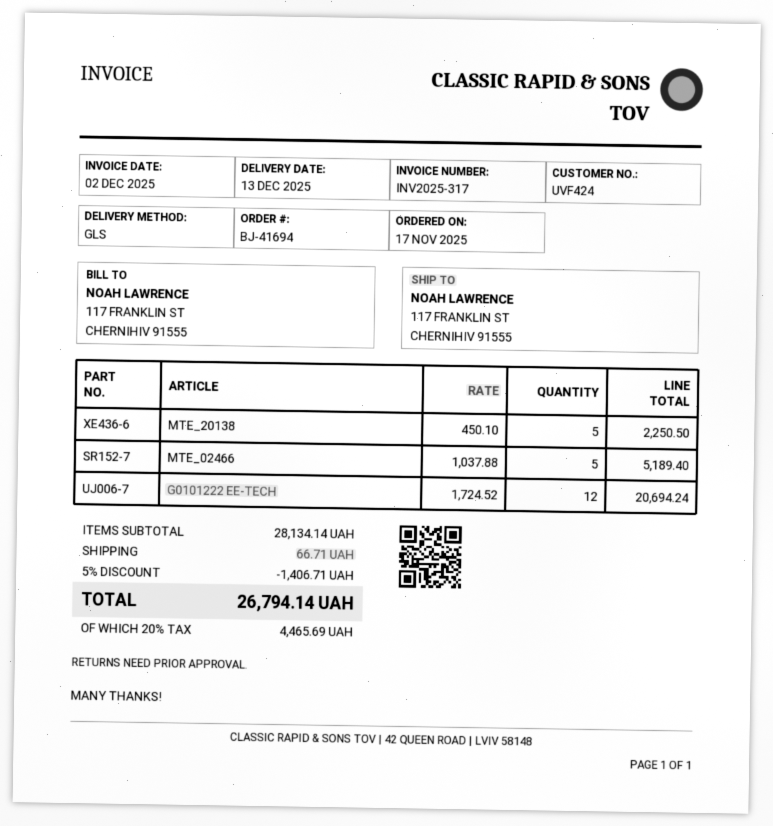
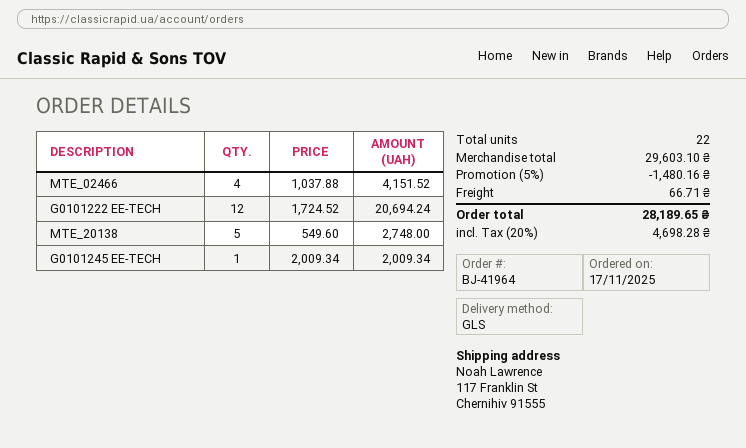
order number: BJ-41694 -> BJ-41964
MTE_20138: 5 x 450.10 = 2250.50 -> 5 x 549.60 = 2748.00
MTE_02466: 5 x 1037.88 = 5189.40 -> 4 x 1037.88 = 4151.52
G0101245 EE-TECH: none -> 1 x 2009.34 = 2009.34
subtotal: 28134.14 -> 29603.10
discount: 5% = 1406.71 -> 5% = 1480.16
tax: 20% = 4465.69 -> 20% = 4698.28
total: 26794.14 -> 28189.65

